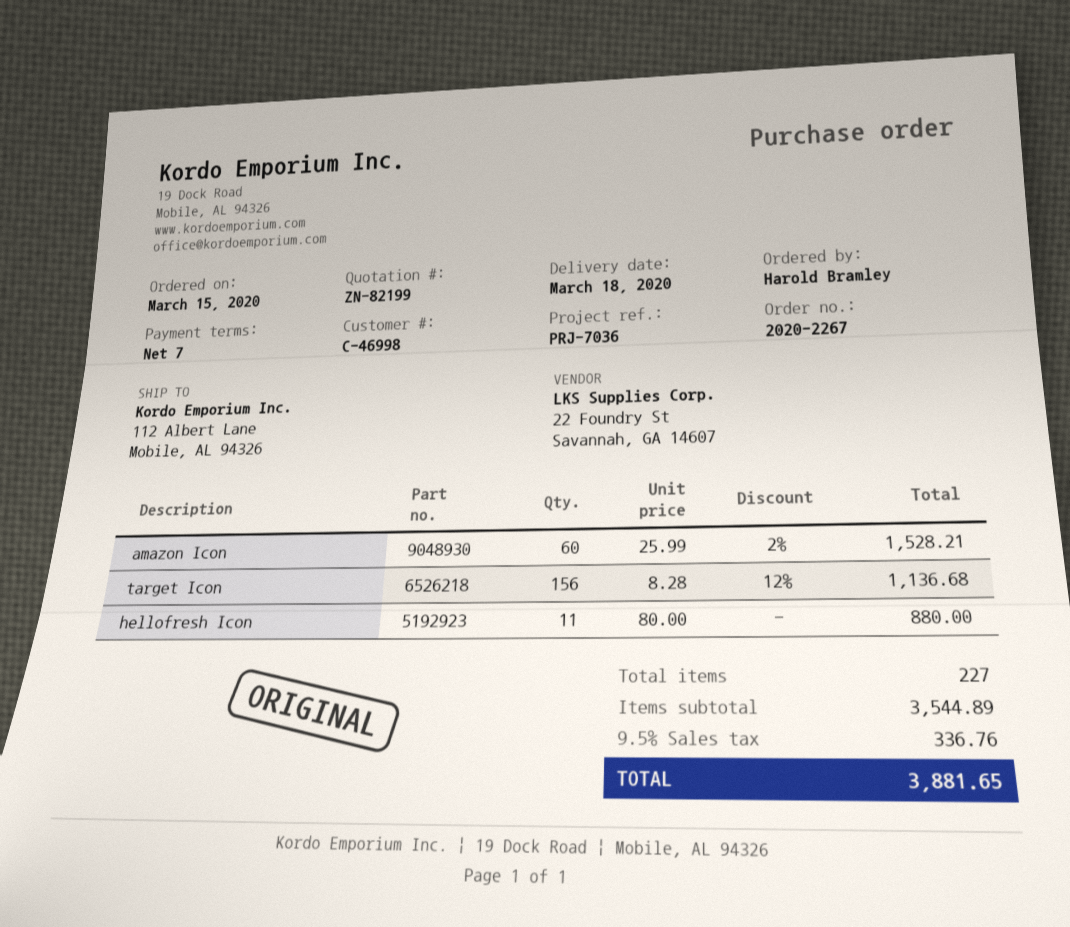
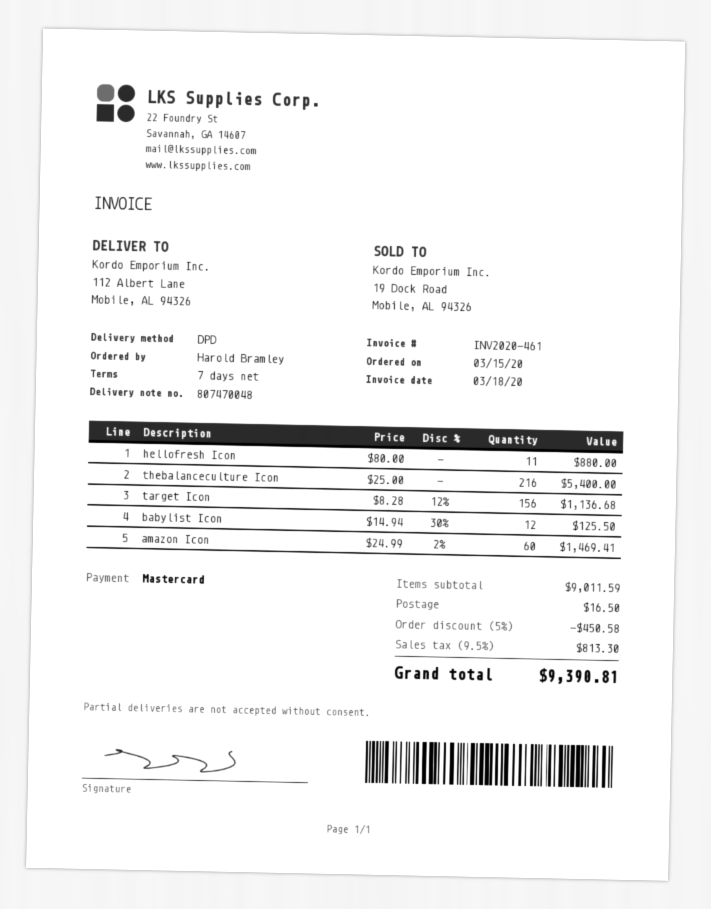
amazon Icon: 60 x 25.99 - 2% = 1528.21 -> 60 x 24.99 - 2% = 1469.41
thebalanceculture Icon: none -> 216 x 25.00 = 5400.00
babylist Icon: none -> 12 x 14.94 - 30% = 125.50
subtotal: 3544.89 -> 9011.59
discount: none -> 5% = 450.58
shipping: none -> 16.50
tax: 9.5% = 336.76 -> 9.5% = 813.30
total: 3881.65 -> 9390.81

